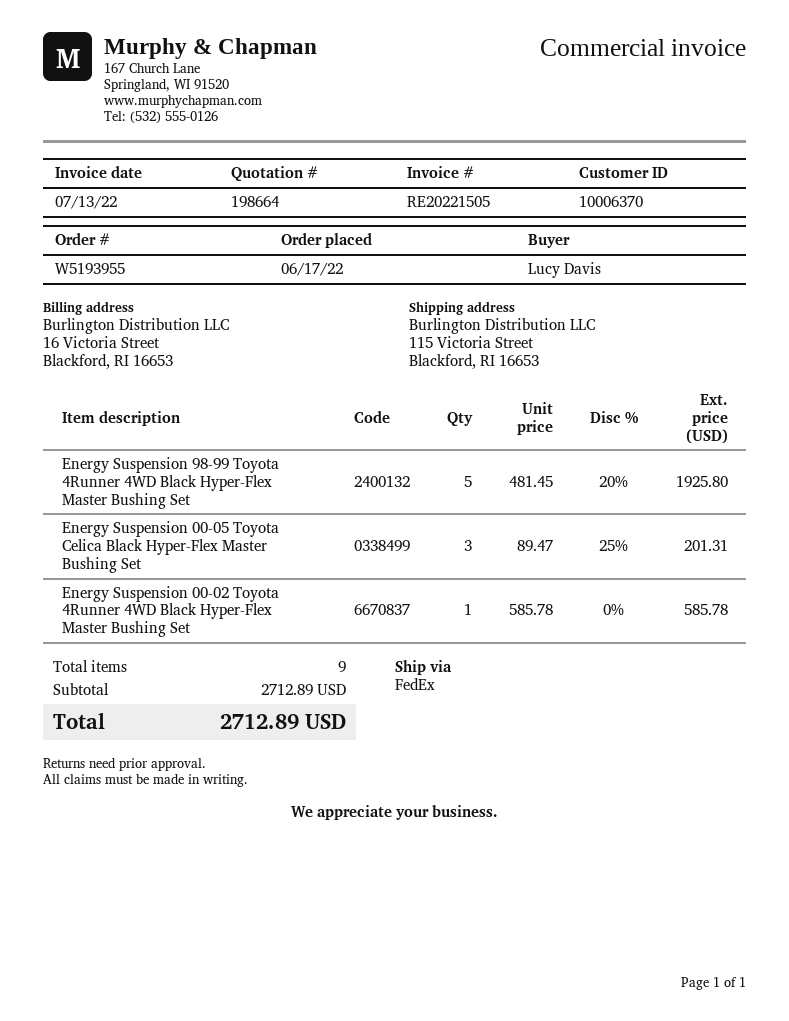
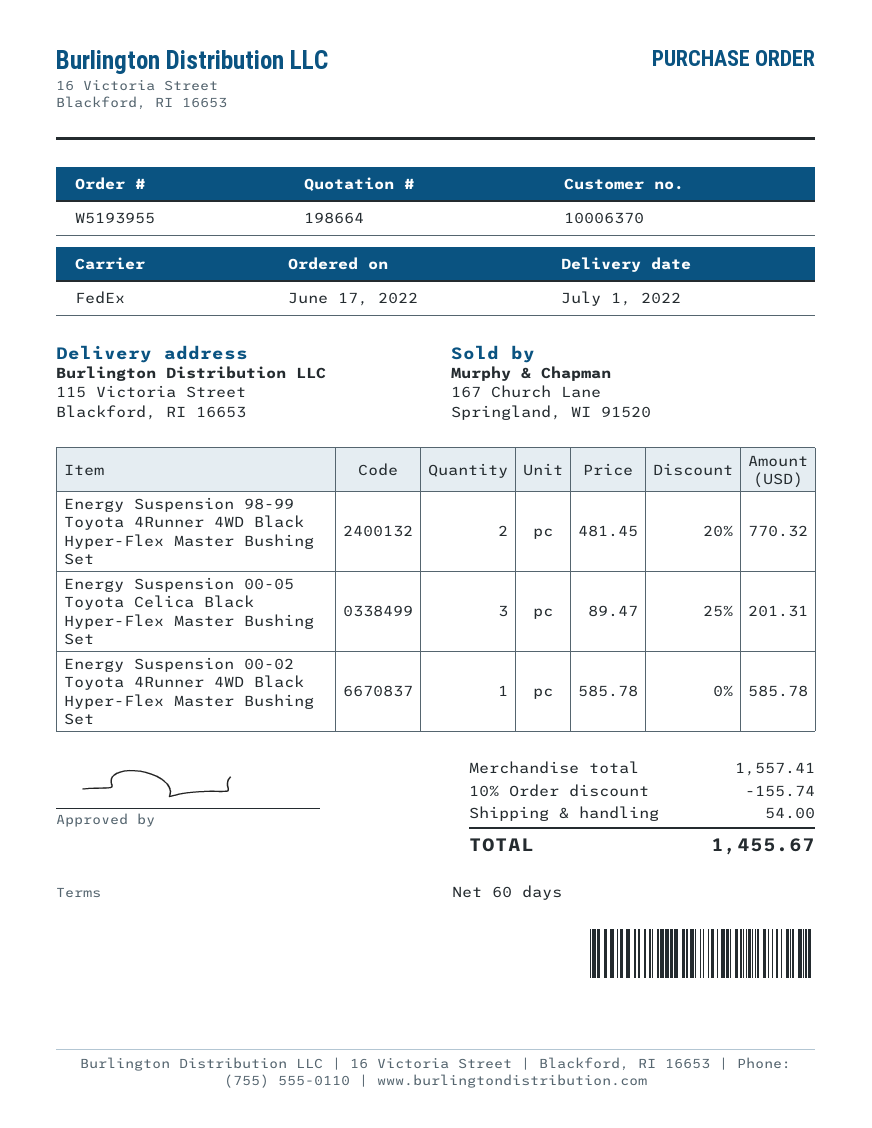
Energy Suspension 98-99 Toyota 4Runner 4WD Black Hyper-Flex Master Bushing Set: 5 x 481.45 - 20% = 1925.80 -> 2 x 481.45 - 20% = 770.32
subtotal: 2712.89 -> 1557.41
discount: none -> 10% = 155.74
shipping: none -> 54.00
total: 2712.89 -> 1455.67

